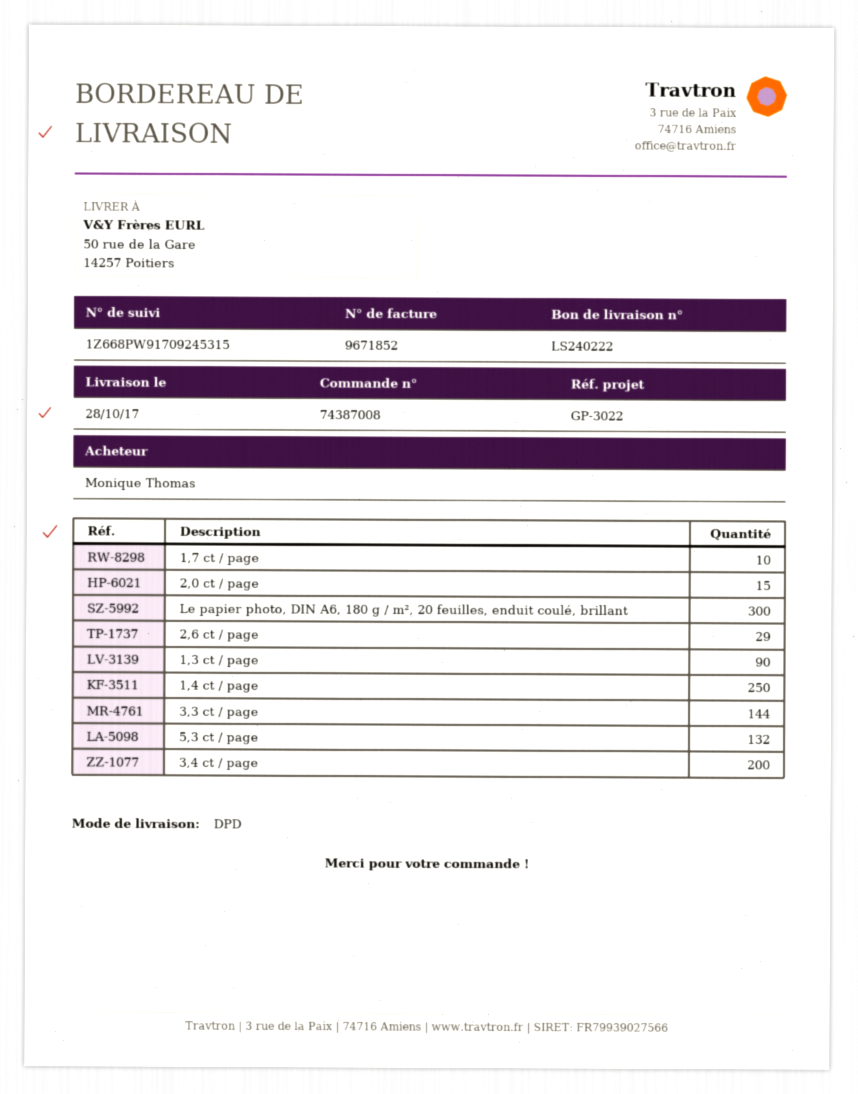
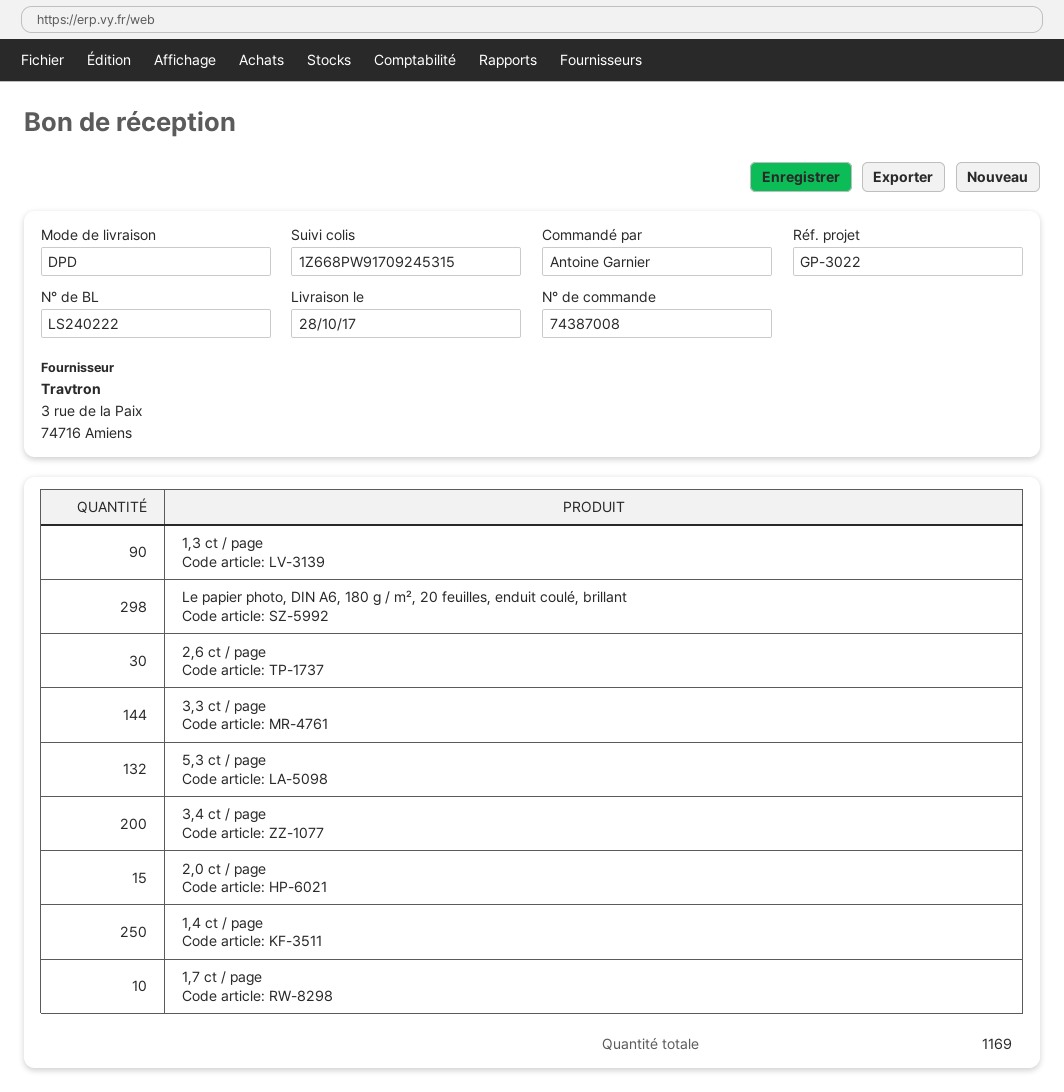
ordered by: Monique Thomas -> Antoine Garnier
Le papier photo, DIN A6, 180 g / m², 20 feuilles, enduit coulé, brillant: 300 -> 298
2,6 ct / page: 29 -> 30

